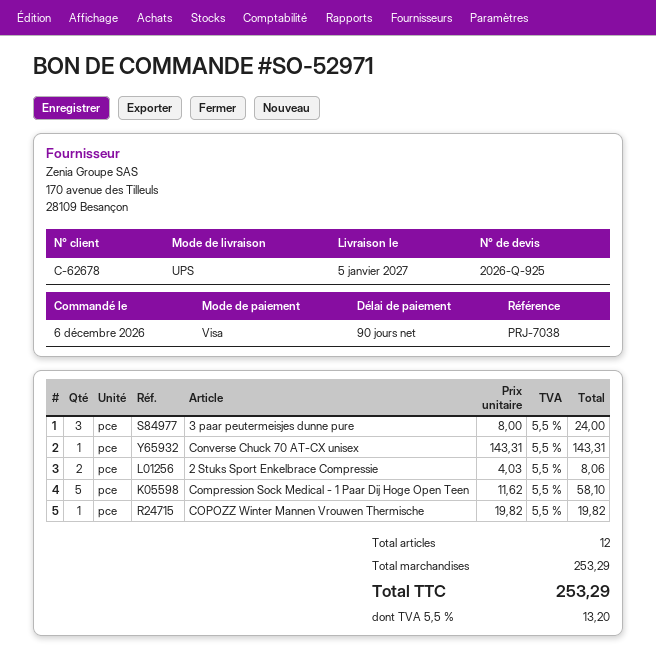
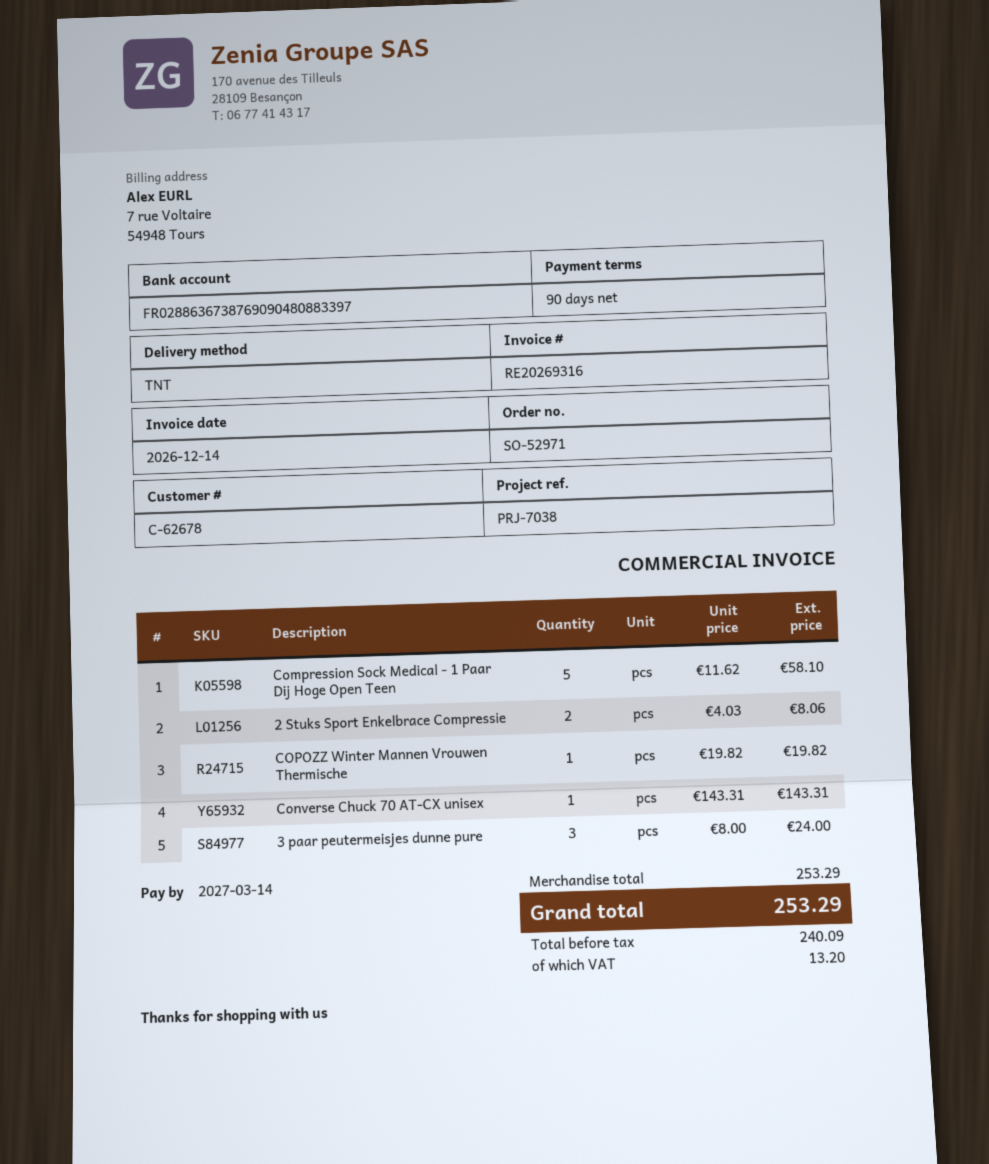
shipping method: UPS -> TNT

